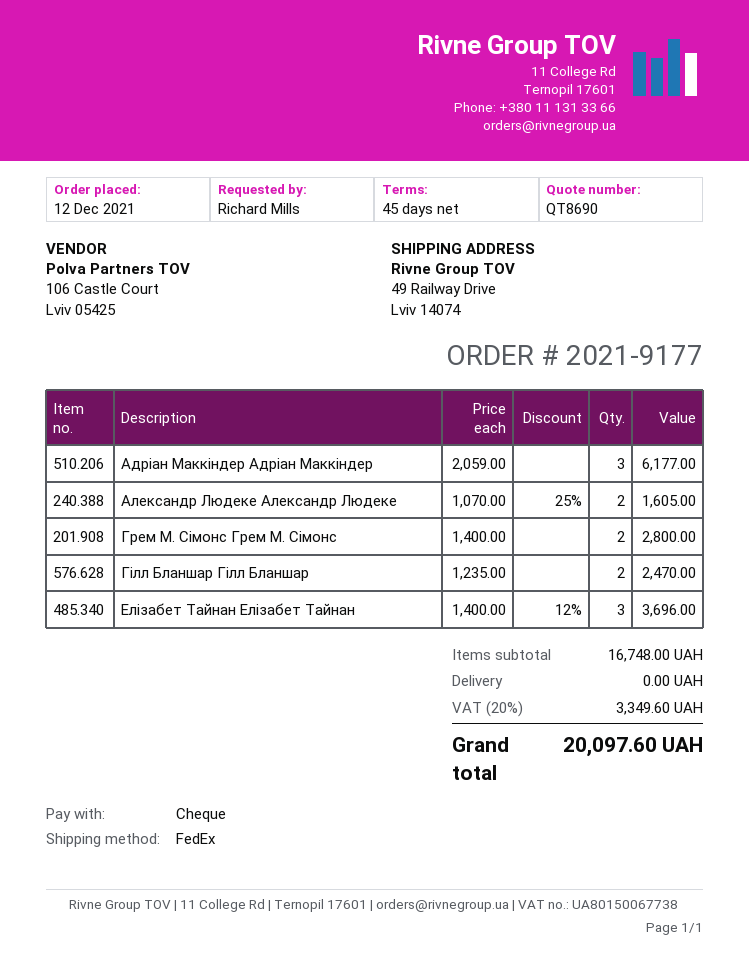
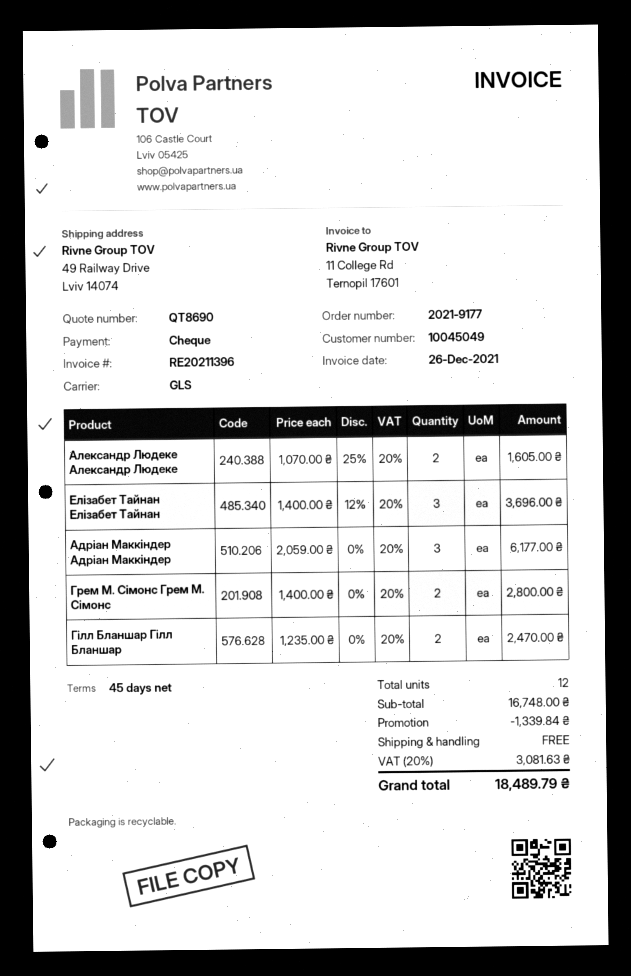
shipping method: FedEx -> GLS
discount: none -> 1339.84
tax: 20% = 3349.60 -> 20% = 3081.63
total: 20097.60 -> 18489.79

